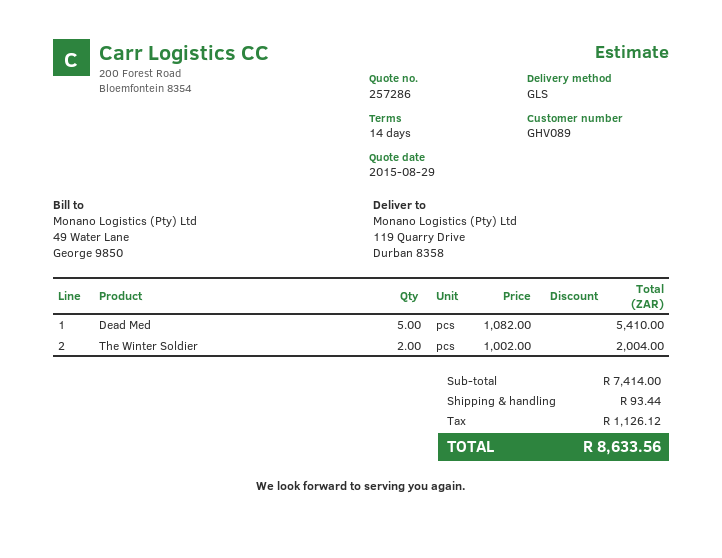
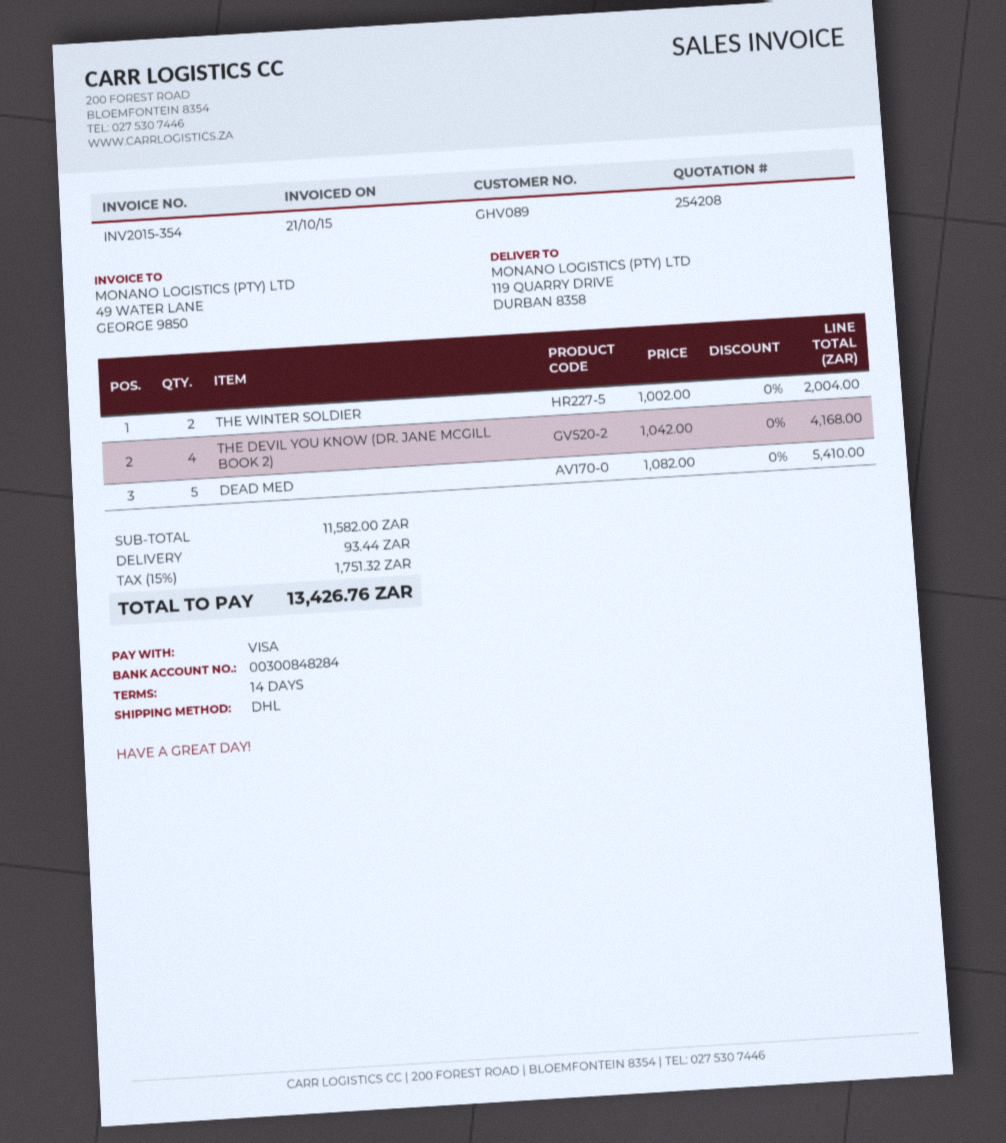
quote number: 257286 -> 254208
shipping method: GLS -> DHL
THE DEVIL YOU KNOW (DR. JANE MCGILL BOOK 2): none -> 4 x 1042.00 = 4168.00
subtotal: 7414.00 -> 11582.00
tax: 1126.12 -> 1751.32
total: 8633.56 -> 13426.76

